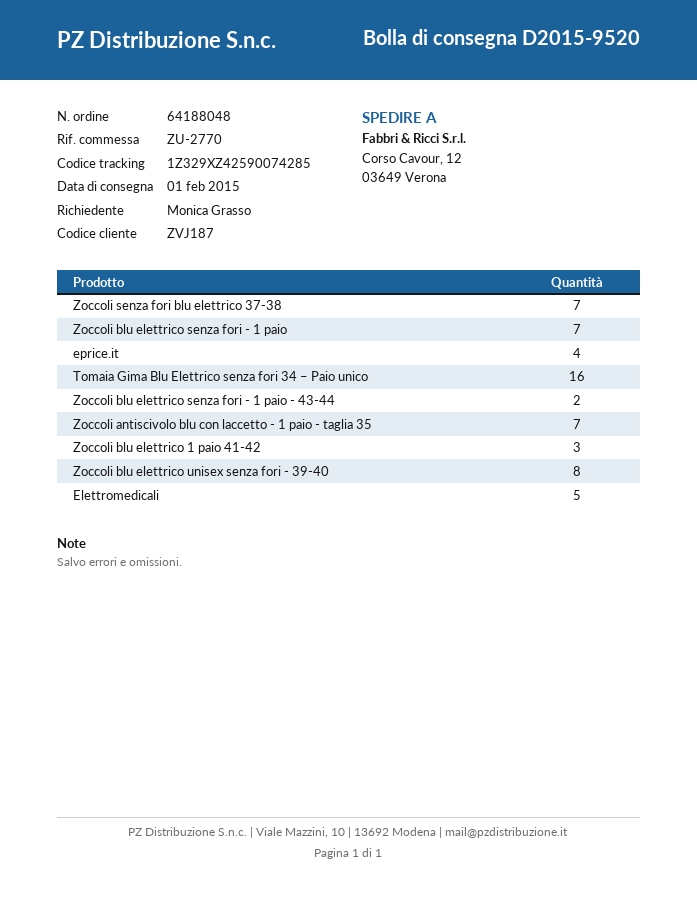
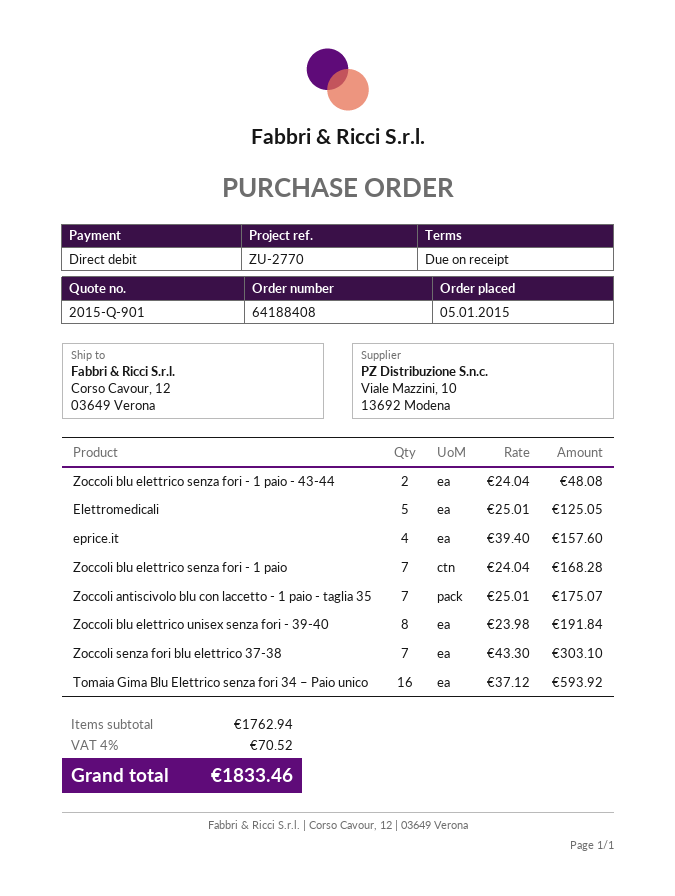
order number: 64188048 -> 64188408
Zoccoli blu elettrico 1 paio 41-42: 3 -> none

